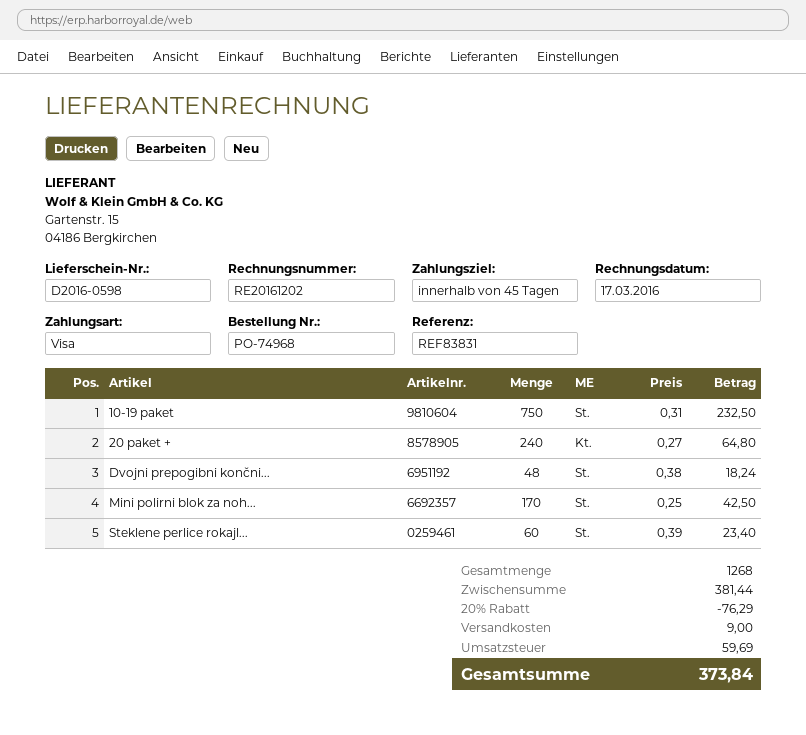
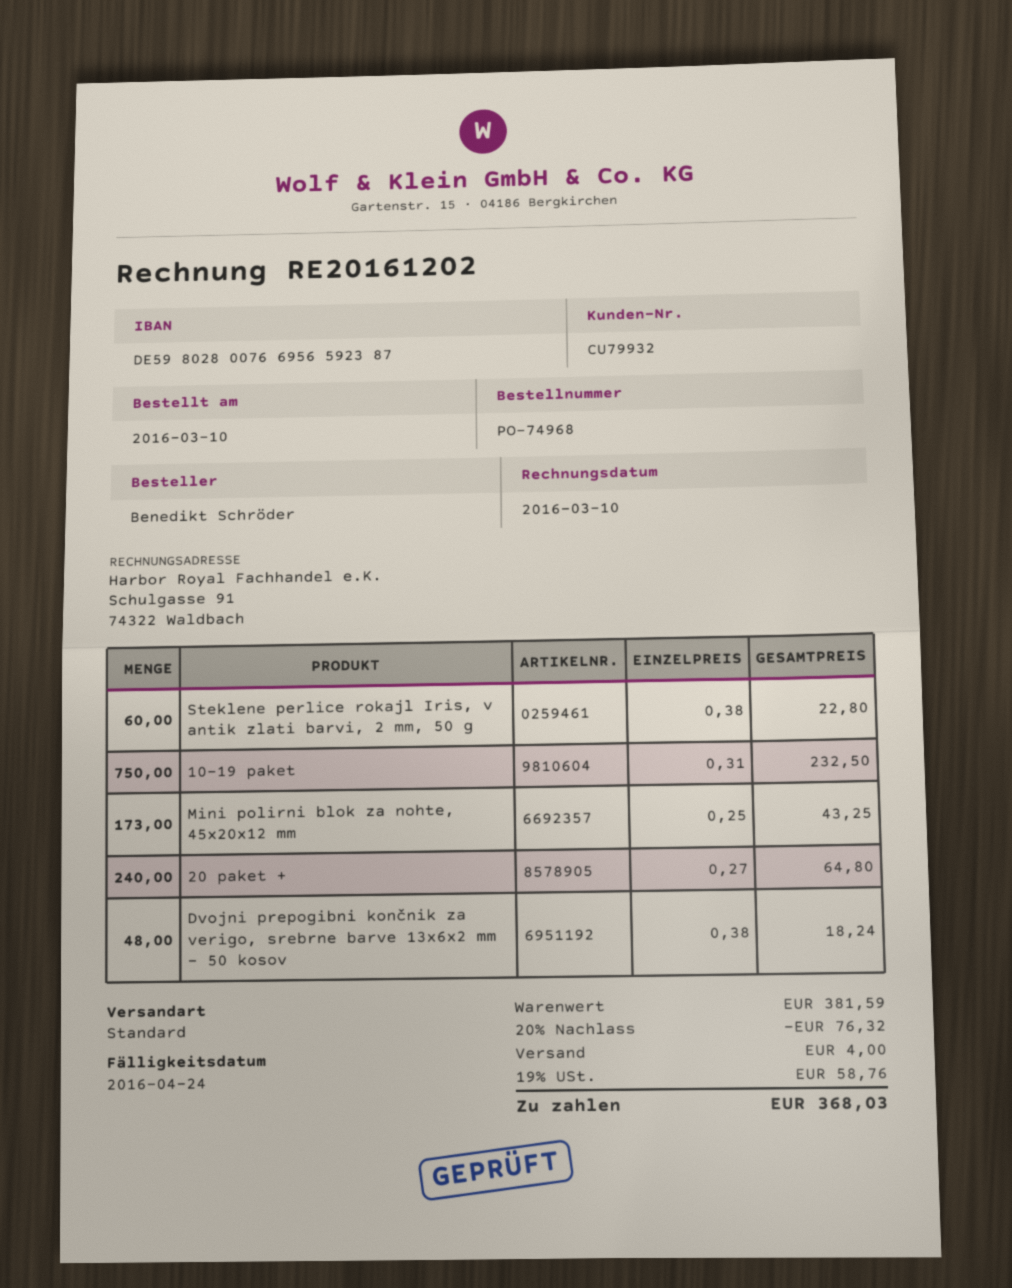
invoice date: 2016-03-17 -> 2016-03-10
Mini polirni blok za noh...: 170 x 0.25 = 42.50 -> 173 x 0.25 = 43.25
Steklene perlice rokajl...: 60 x 0.39 = 23.40 -> 60 x 0.38 = 22.80
subtotal: 381.44 -> 381.59
discount: 20% = 76.29 -> 20% = 76.32
shipping: 9.00 -> 4.00
tax: 59.69 -> 58.76
total: 373.84 -> 368.03

